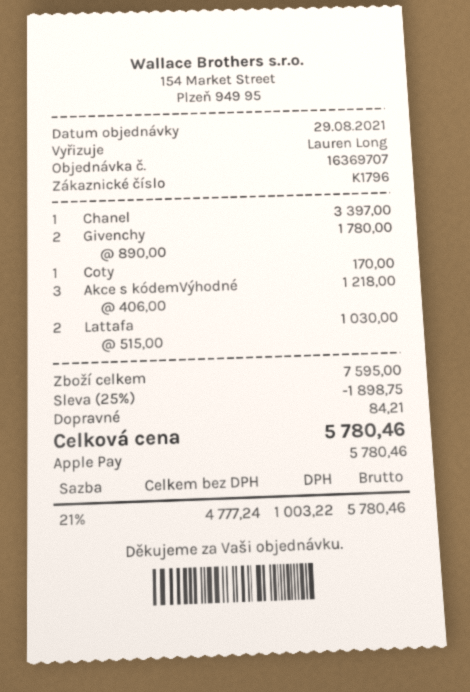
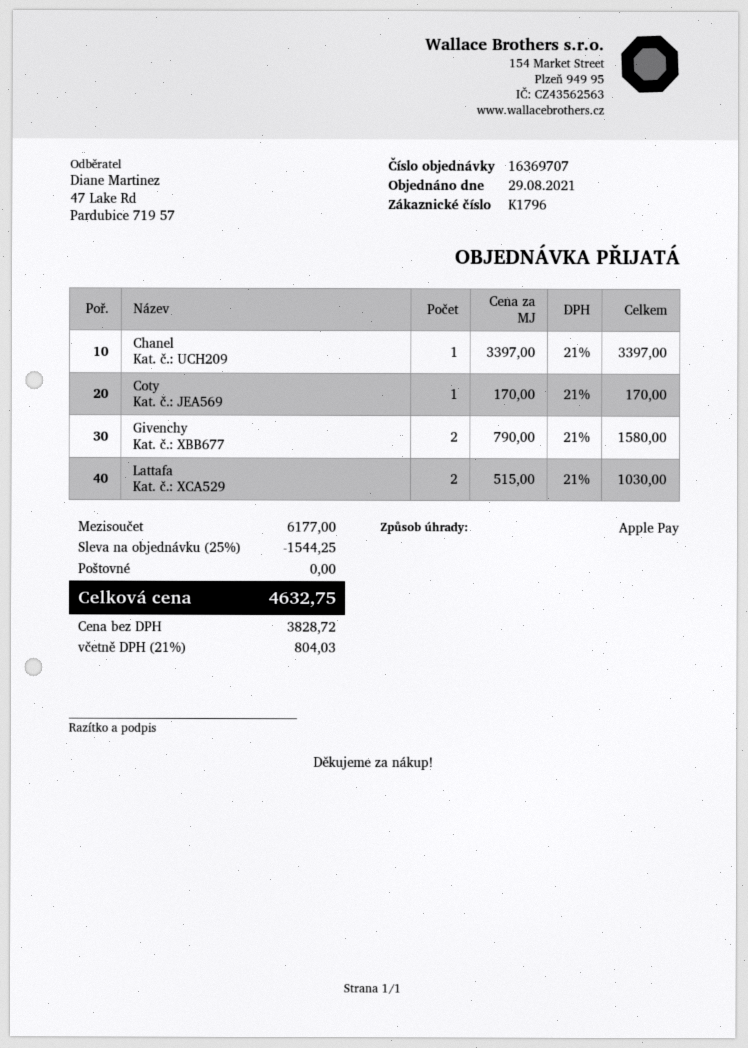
Givenchy: 2 x 890.00 = 1780.00 -> 2 x 790.00 = 1580.00
Akce s kódemVýhodné: 3 x 406.00 = 1218.00 -> none
subtotal: 7595.00 -> 6177.00
discount: 25% = 1898.75 -> 25% = 1544.25
shipping: 84.21 -> 0.00
net: 4777.24 -> 3828.72
tax: 21% = 1003.22 -> 21% = 804.03
total: 5780.46 -> 4632.75

